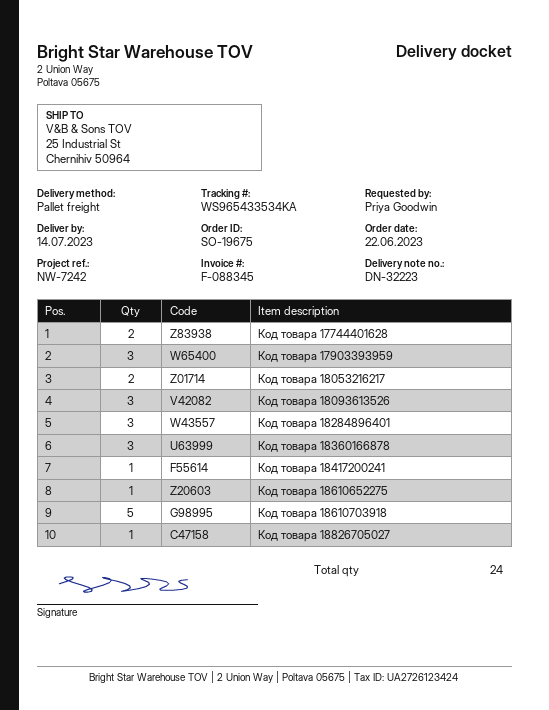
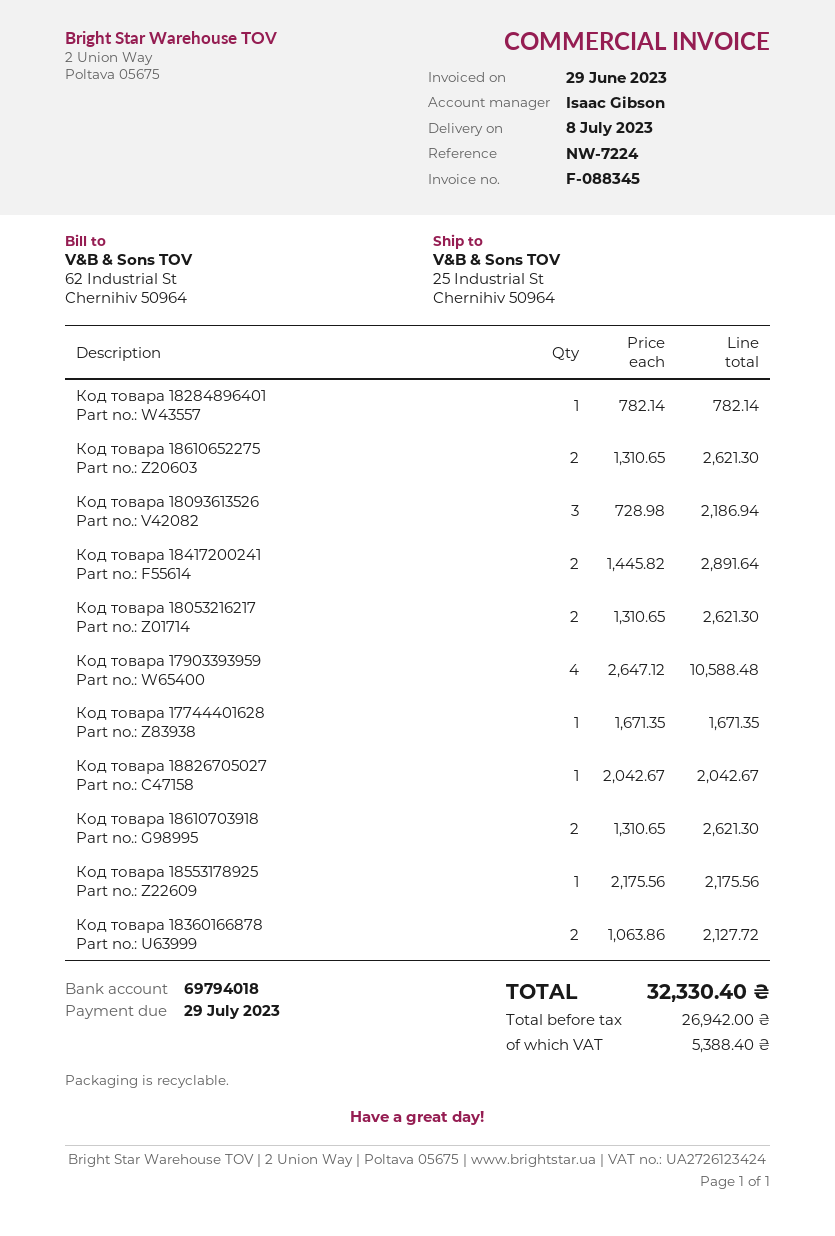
delivery date: 2023-07-14 -> 2023-07-08
reference: NW-7242 -> NW-7224
Код товара 17744401628: 2 -> 1
Код товара 17903393959: 3 -> 4
Код товара 18284896401: 3 -> 1
Код товара 18360166878: 3 -> 2
Код товара 18417200241: 1 -> 2
Код товара 18610652275: 1 -> 2
Код товара 18610703918: 5 -> 2
Код товара 18553178925: none -> 1

